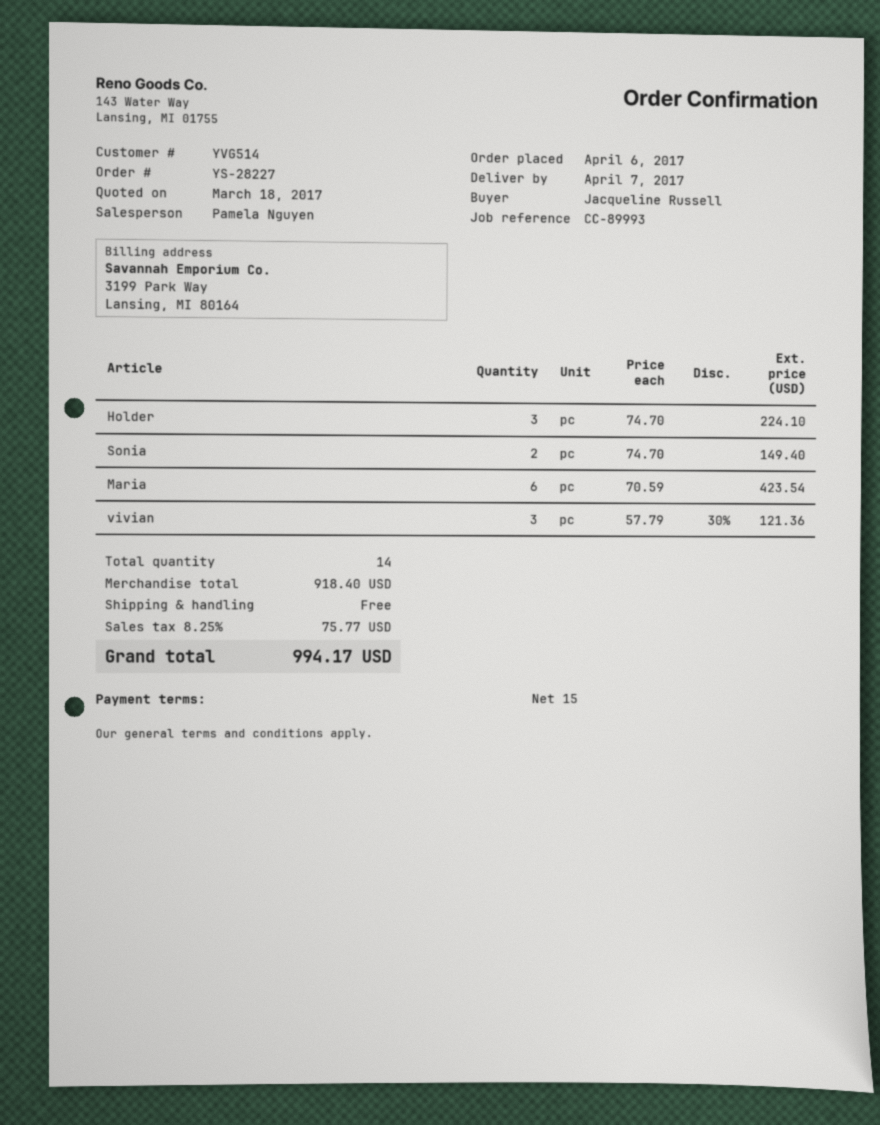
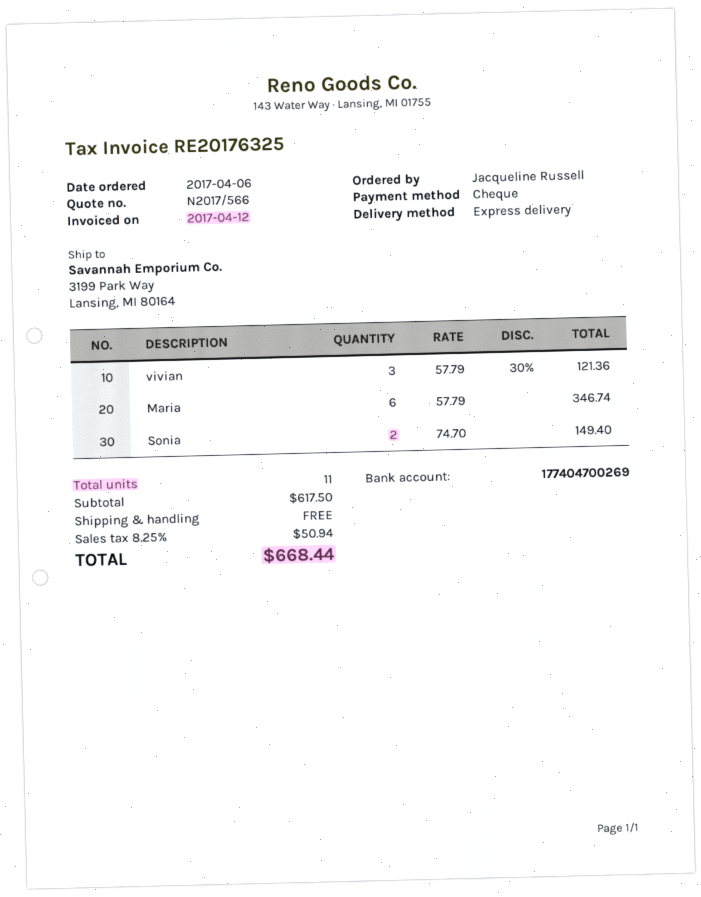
Holder: 3 x 74.70 = 224.10 -> none
Maria: 6 x 70.59 = 423.54 -> 6 x 57.79 = 346.74
total quantity: 14 -> 11
subtotal: 918.40 -> 617.50
tax: 8.25% = 75.77 -> 8.25% = 50.94
total: 994.17 -> 668.44

